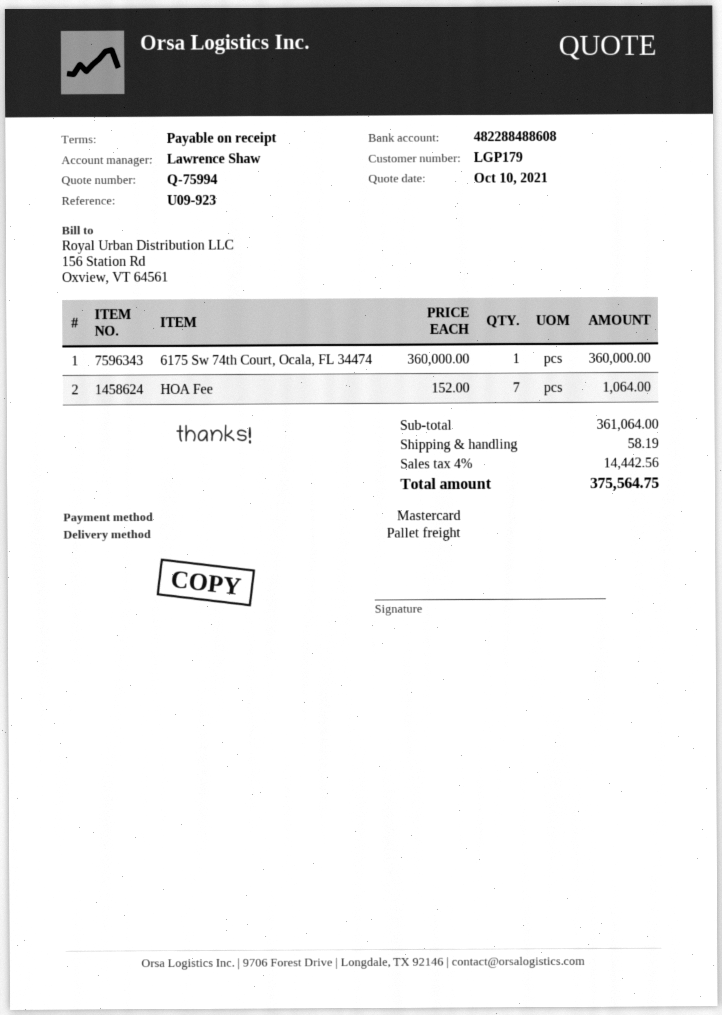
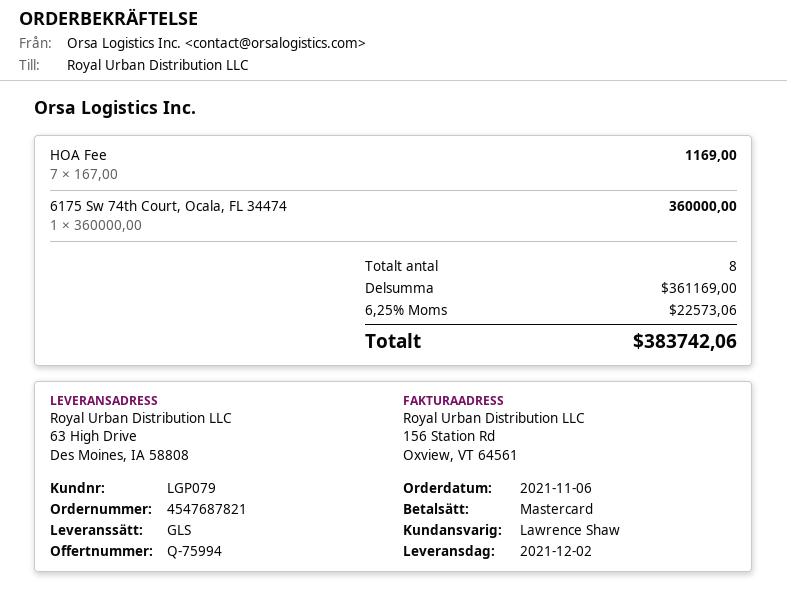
customer number: LGP179 -> LGP079
shipping method: pallet freight -> GLS
HOA Fee: 7 x 152.00 = 1064.00 -> 7 x 167.00 = 1169.00
subtotal: 361064.00 -> 361169.00
shipping: 58.19 -> none
tax: 4% = 14442.56 -> 6.25% = 22573.06
total: 375564.75 -> 383742.06

